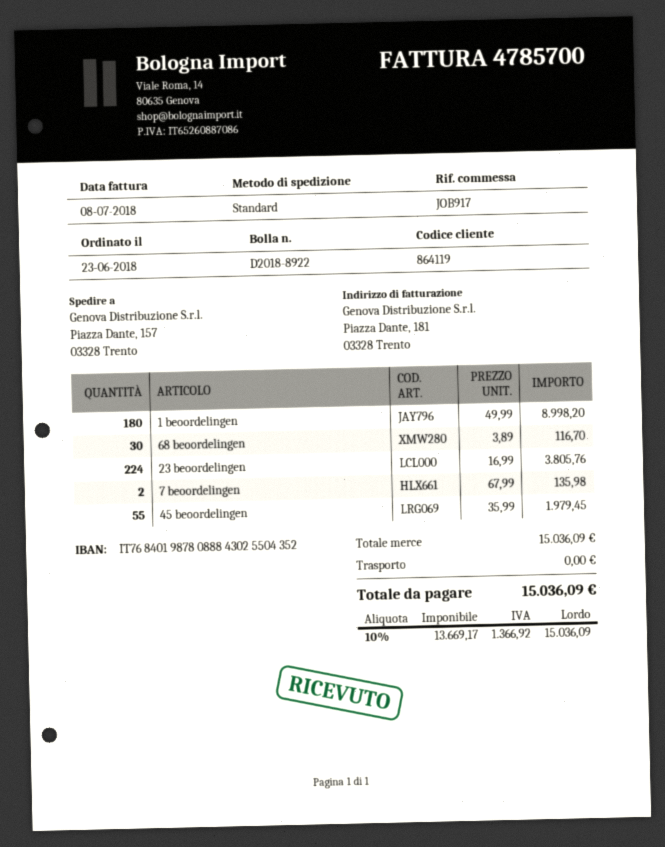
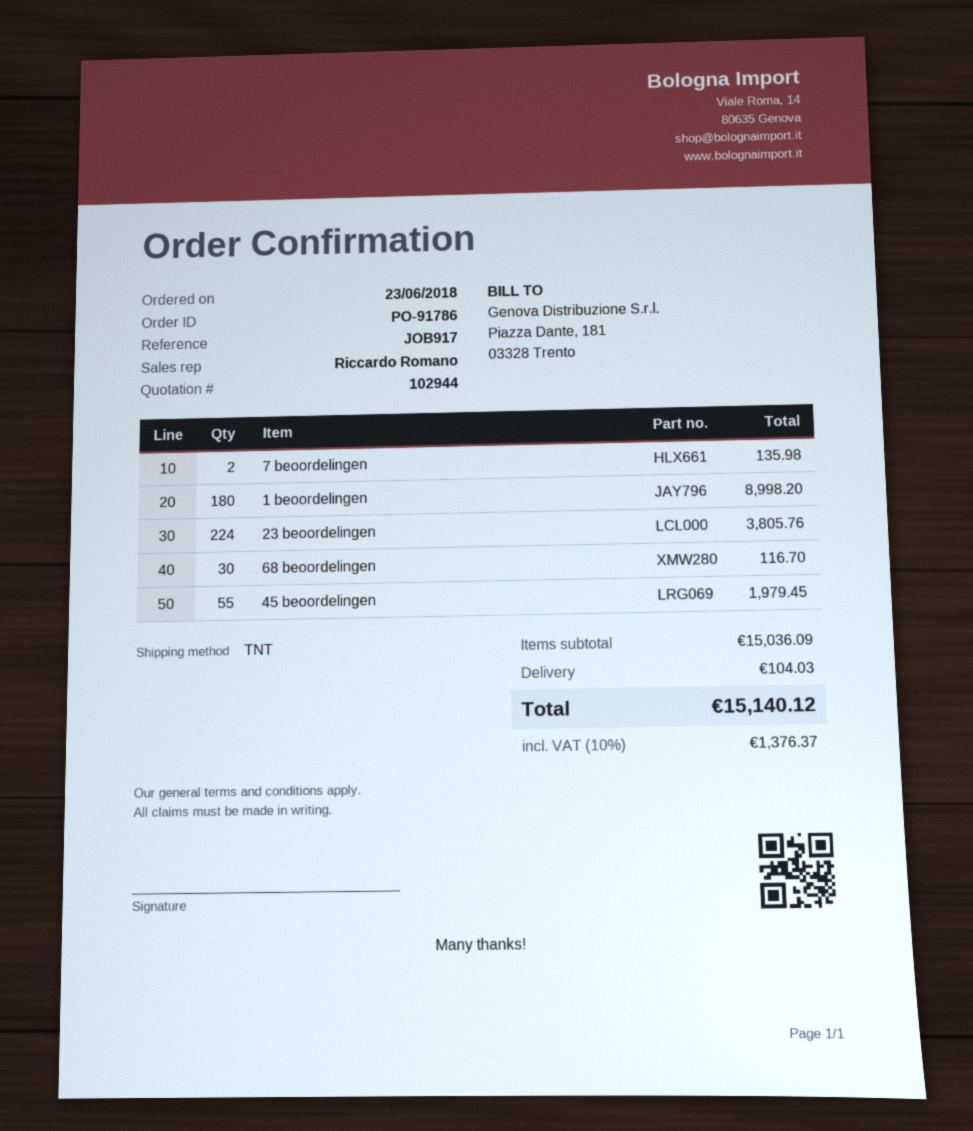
shipping method: standard -> TNT
shipping: 0.00 -> 104.03
tax: 10% = 1366.92 -> 10% = 1376.37
total: 15036.09 -> 15140.12

